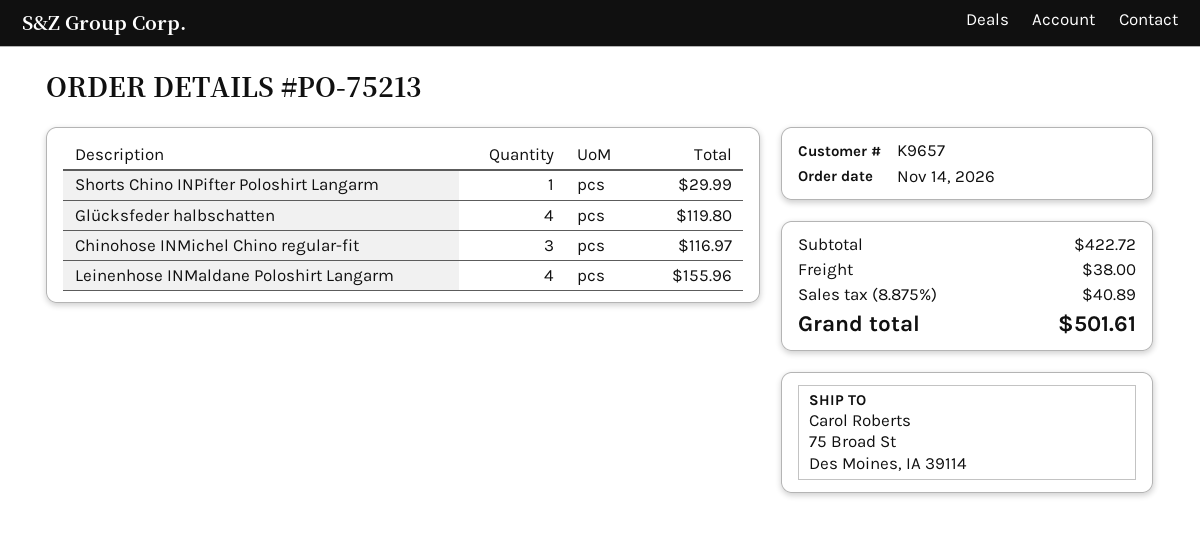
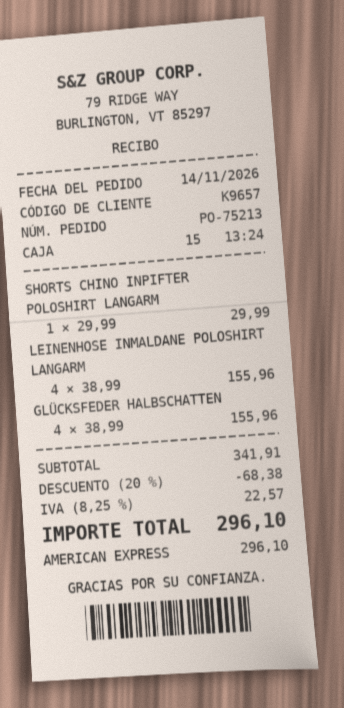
Glücksfeder halbschatten: 4 for 119.80 -> 4 for 155.96
Chinohose INMichel Chino regular-fit: 3 for 116.97 -> none
subtotal: 422.72 -> 341.91
discount: none -> 20% = 68.38
shipping: 38.00 -> none
tax: 8.875% = 40.89 -> 8.25% = 22.57
total: 501.61 -> 296.10

